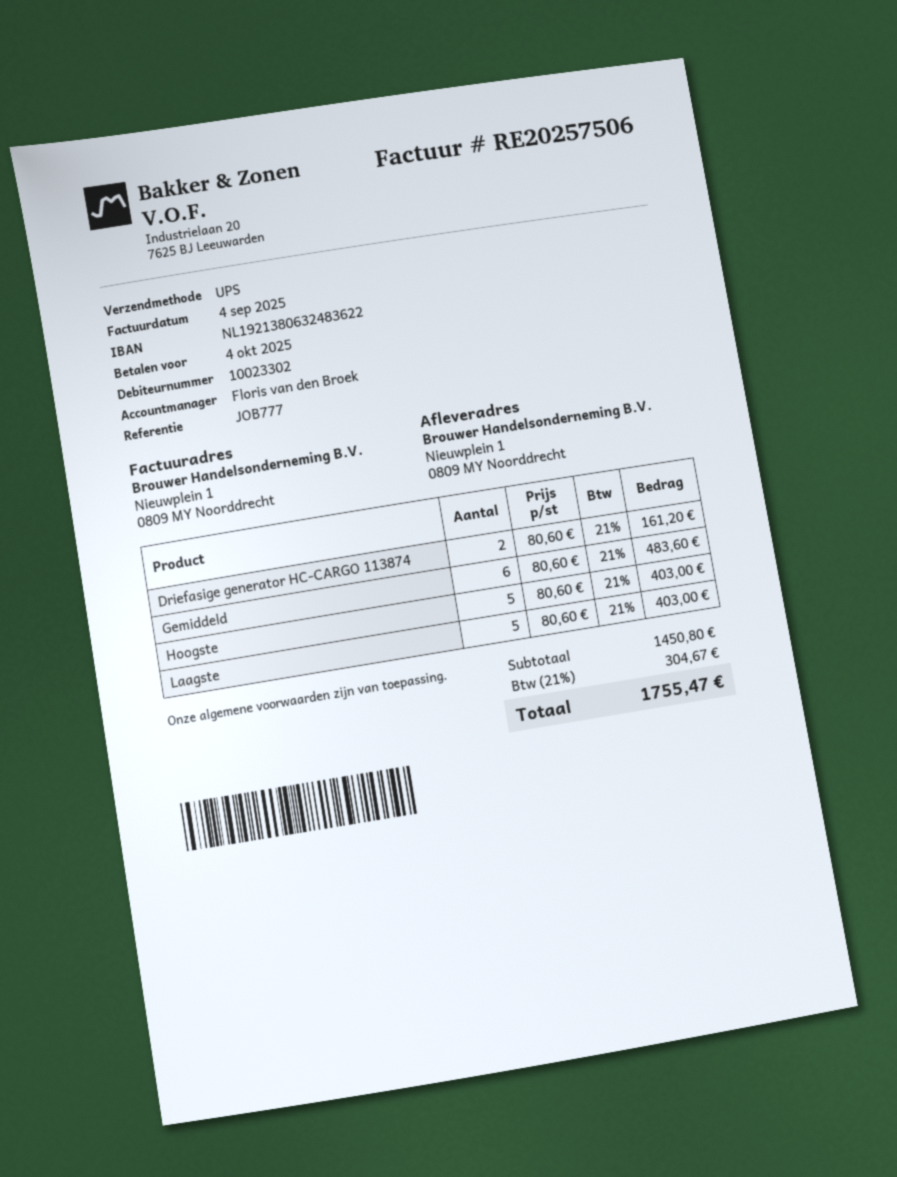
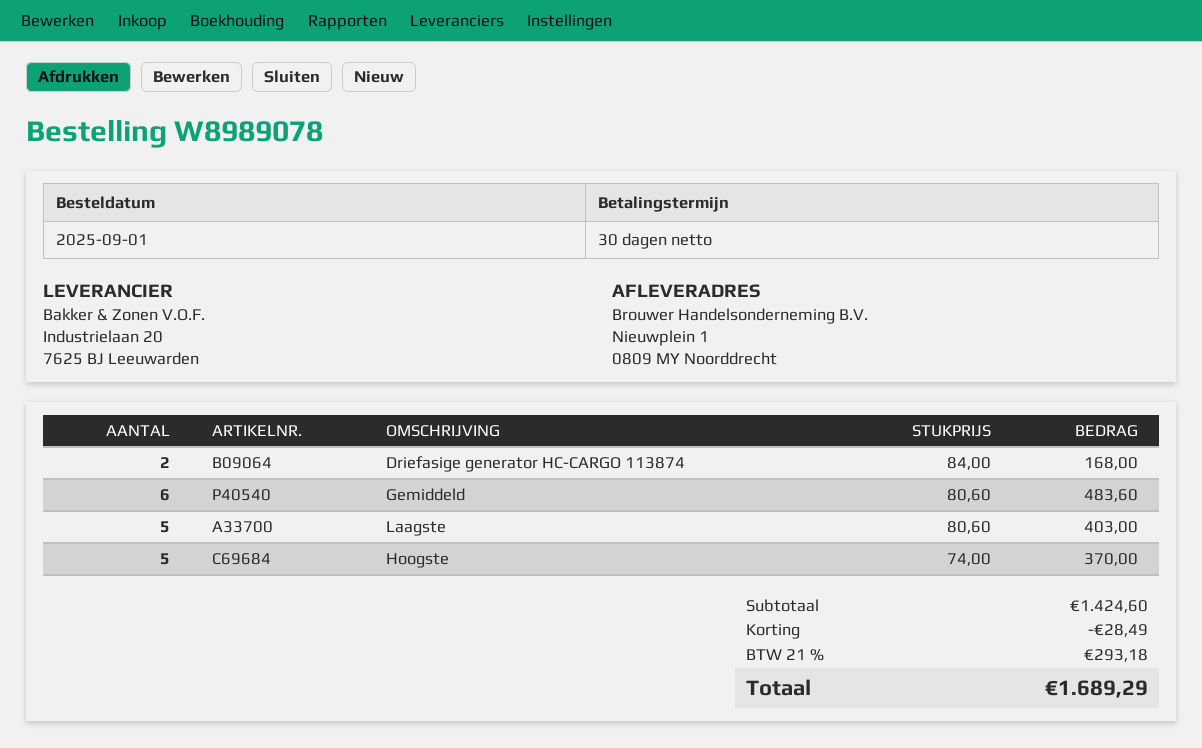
Driefasige generator HC-CARGO 113874: 2 x 80.60 = 161.20 -> 2 x 84.00 = 168.00
Hoogste: 5 x 80.60 = 403.00 -> 5 x 74.00 = 370.00
subtotal: 1450.80 -> 1424.60
discount: none -> 28.49
tax: 21% = 304.67 -> 21% = 293.18
total: 1755.47 -> 1689.29

